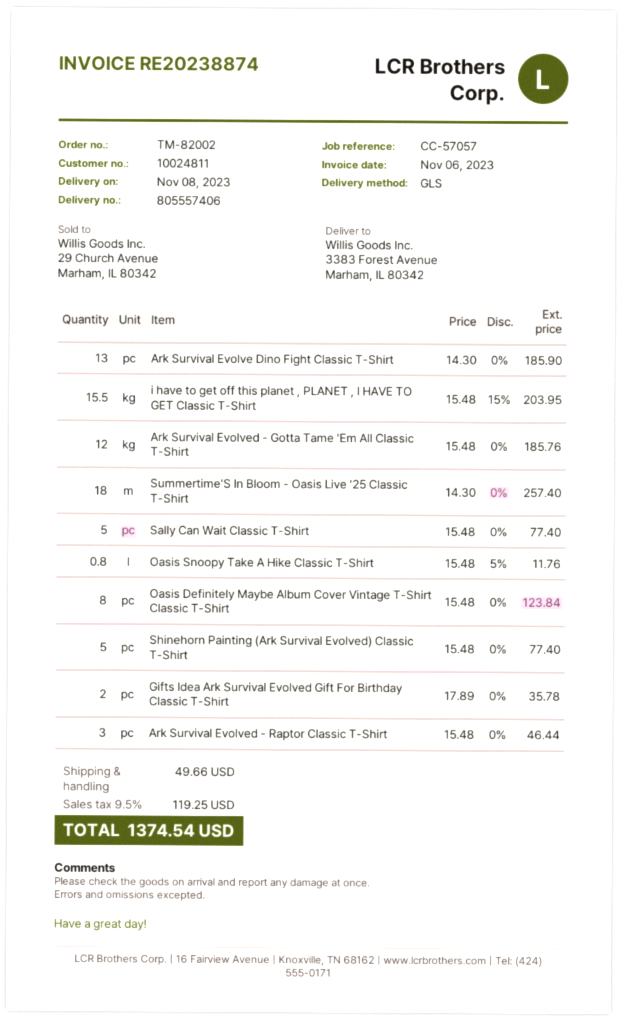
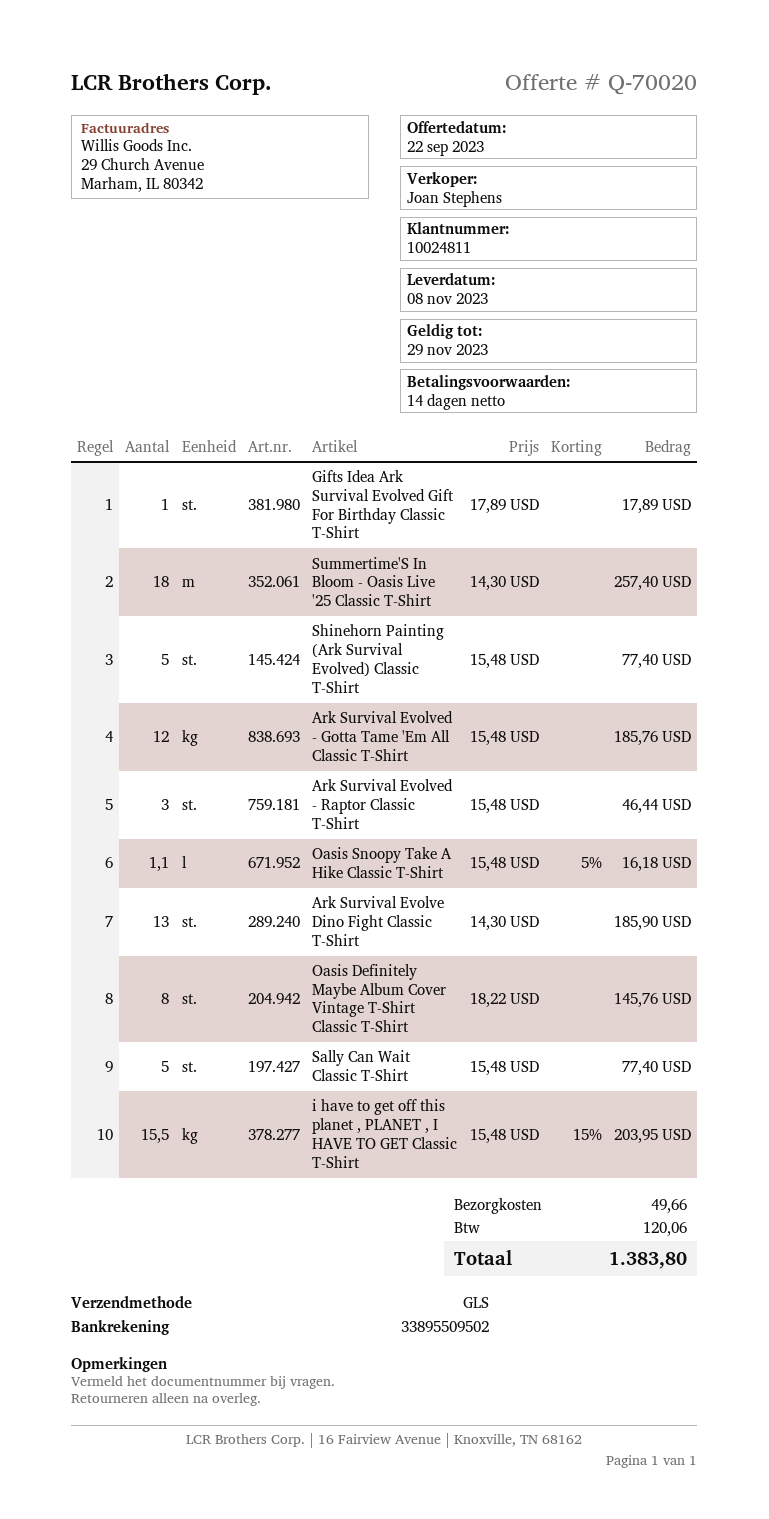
Oasis Snoopy Take A Hike Classic T-Shirt: 0.8 x 15.48 - 5% = 11.76 -> 1.1 x 15.48 - 5% = 16.18
Oasis Definitely Maybe Album Cover Vintage T-Shirt Classic T-Shirt: 8 x 15.48 = 123.84 -> 8 x 18.22 = 145.76
Gifts Idea Ark Survival Evolved Gift For Birthday Classic T-Shirt: 2 x 17.89 = 35.78 -> 1 x 17.89 = 17.89
tax: 119.25 -> 120.06
total: 1374.54 -> 1383.80

